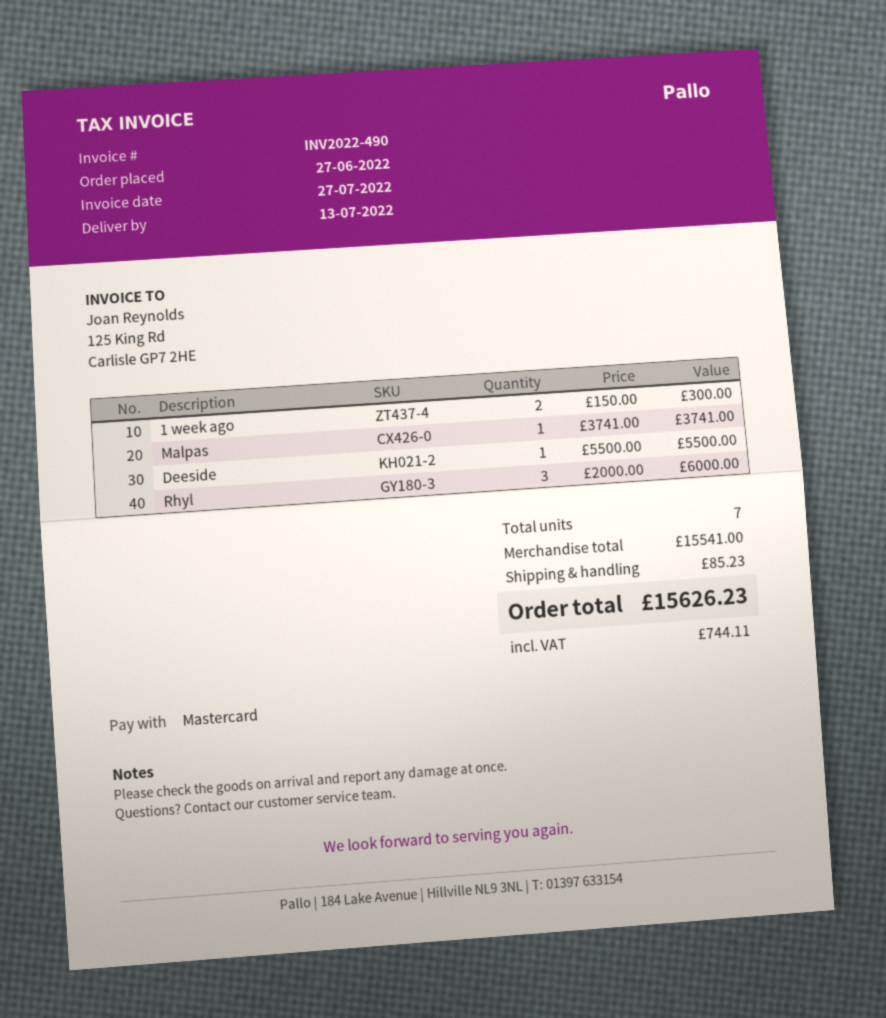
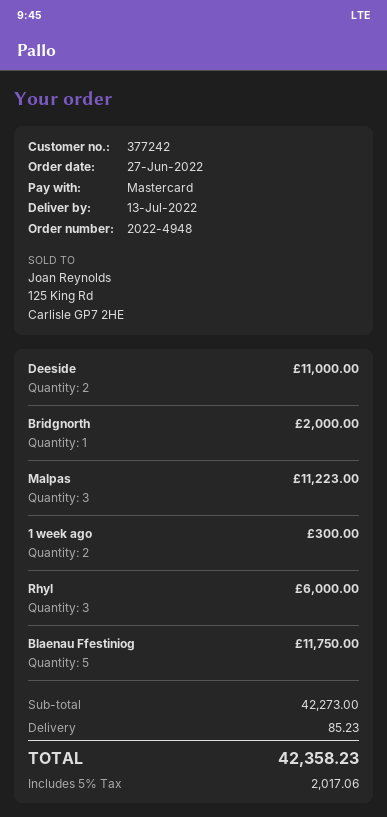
Malpas: 1 for 3741.00 -> 3 for 11223.00
Deeside: 1 for 5500.00 -> 2 for 11000.00
Bridgnorth: none -> 1 for 2000.00
Blaenau Ffestiniog: none -> 5 for 11750.00
subtotal: 15541.00 -> 42273.00
tax: 744.11 -> 2017.06
total: 15626.23 -> 42358.23

